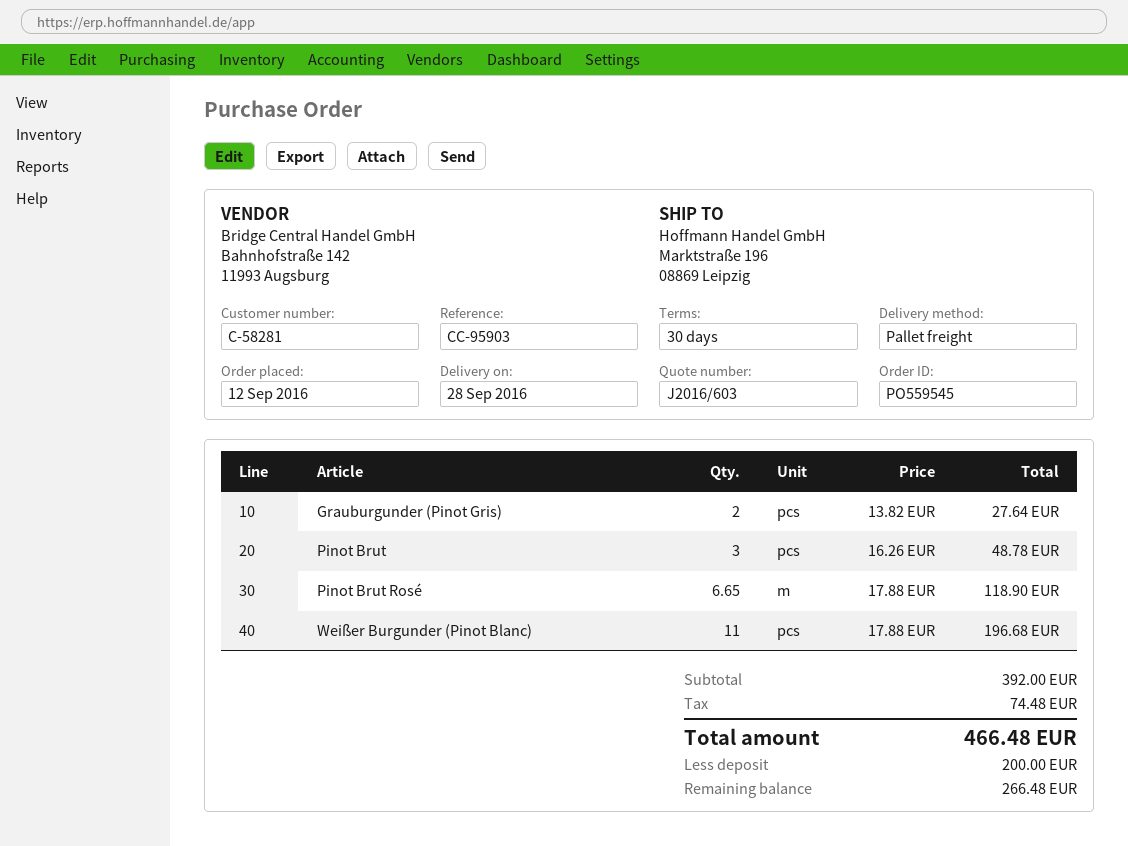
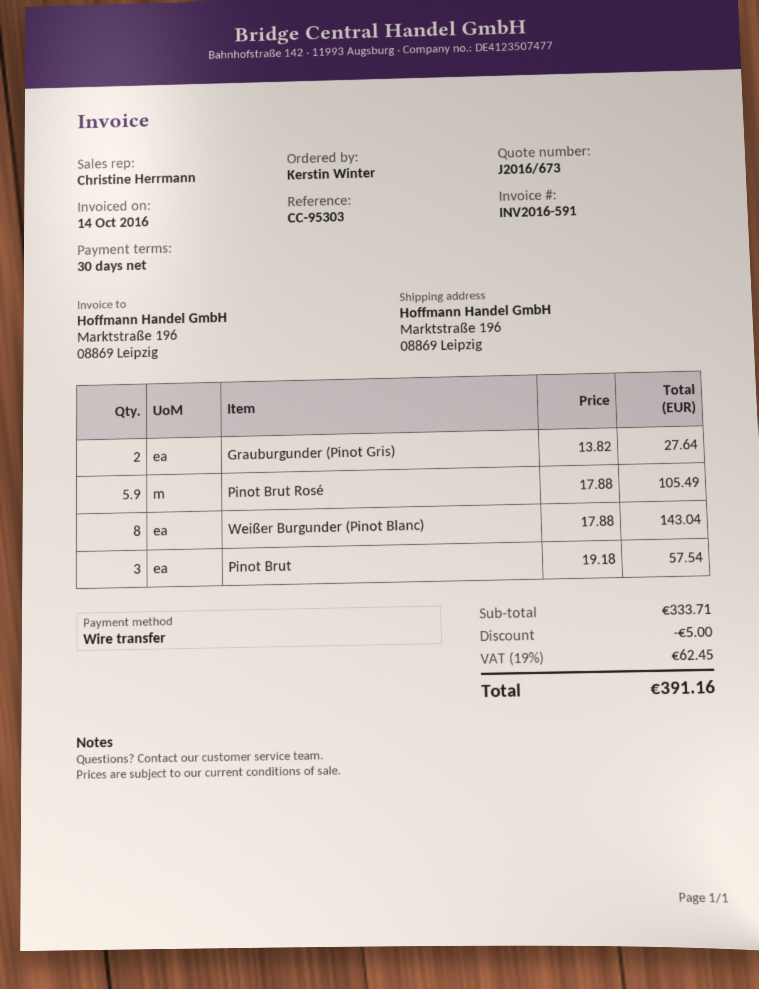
quote number: J2016/603 -> J2016/673
reference: CC-95903 -> CC-95303
Pinot Brut: 3 x 16.26 = 48.78 -> 3 x 19.18 = 57.54
Pinot Brut Rosé: 6.65 x 17.88 = 118.90 -> 5.9 x 17.88 = 105.49
Weißer Burgunder (Pinot Blanc): 11 x 17.88 = 196.68 -> 8 x 17.88 = 143.04
subtotal: 392.00 -> 333.71
discount: none -> 5.00
tax: 74.48 -> 62.45
total: 466.48 -> 391.16

